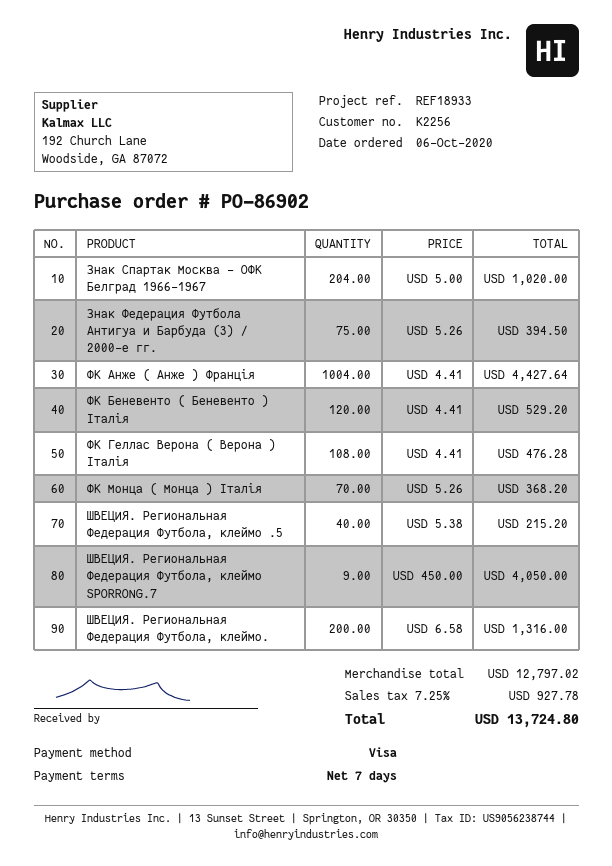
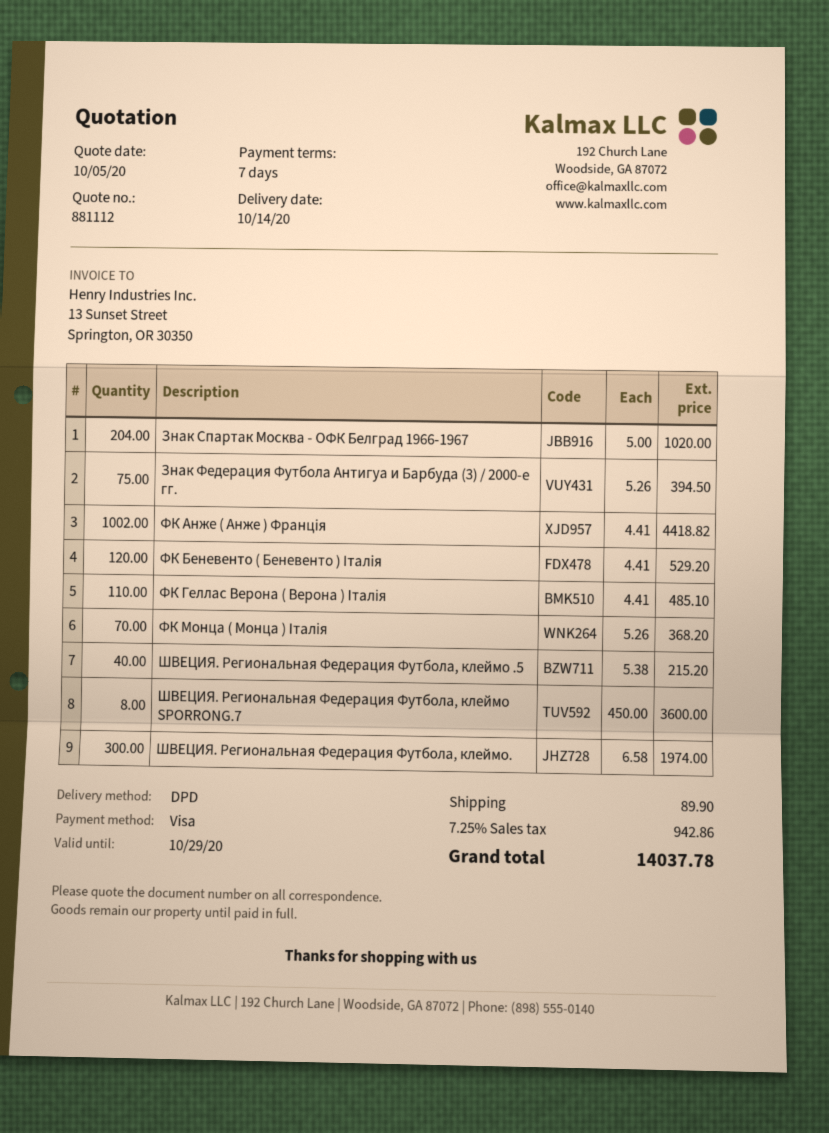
ФК Анже ( Анже ) Франція: 1004 x 4.41 = 4427.64 -> 1002 x 4.41 = 4418.82
ФК Геллас Верона ( Верона ) Італія: 108 x 4.41 = 476.28 -> 110 x 4.41 = 485.10
ШВЕЦИЯ. Региональная Федерация Футбола, клеймо SPORRONG.7: 9 x 450.00 = 4050.00 -> 8 x 450.00 = 3600.00
ШВЕЦИЯ. Региональная Федерация Футбола, клеймо.: 200 x 6.58 = 1316.00 -> 300 x 6.58 = 1974.00
shipping: none -> 89.90
tax: 7.25% = 927.78 -> 7.25% = 942.86
total: 13724.80 -> 14037.78

